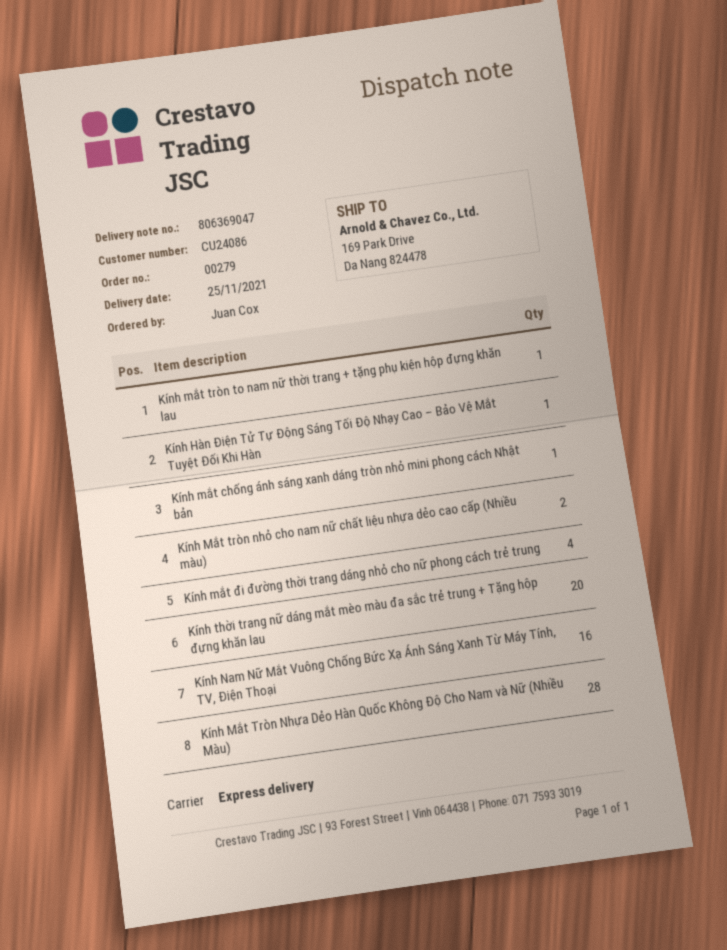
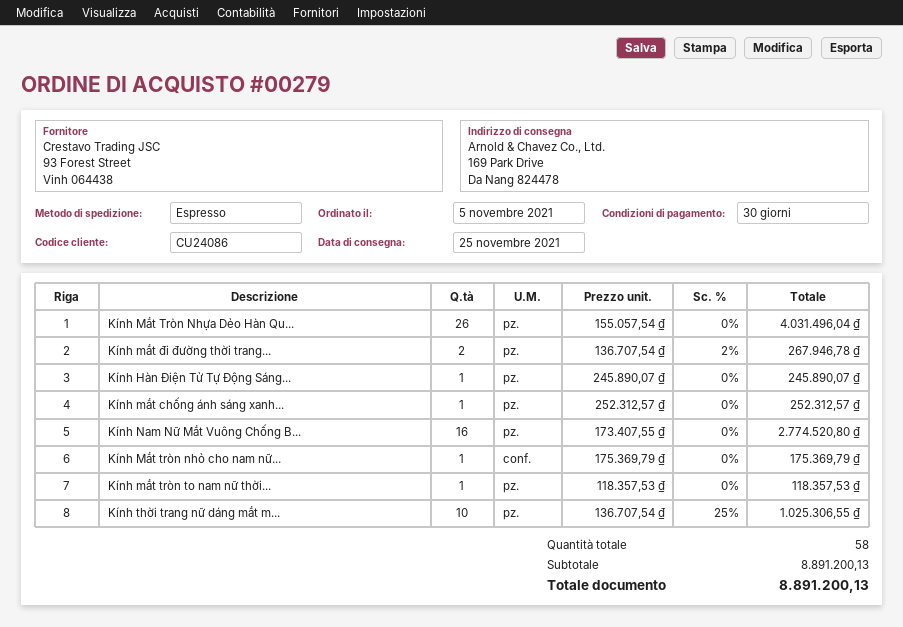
Kính Mắt tròn nhỏ cho nam nữ chất liệu nhựa dẻo cao cấp (Nhiều màu): 2 -> 1
Kính mắt đi đường thời trang dáng nhỏ cho nữ phong cách trẻ trung: 4 -> 2
Kính thời trang nữ dáng mắt mèo màu đa sắc trẻ trung + Tặng hộp đựng khăn lau: 20 -> 10
Kính Mắt Tròn Nhựa Dẻo Hàn Quốc Không Độ Cho Nam và Nữ (Nhiều Màu): 28 -> 26

